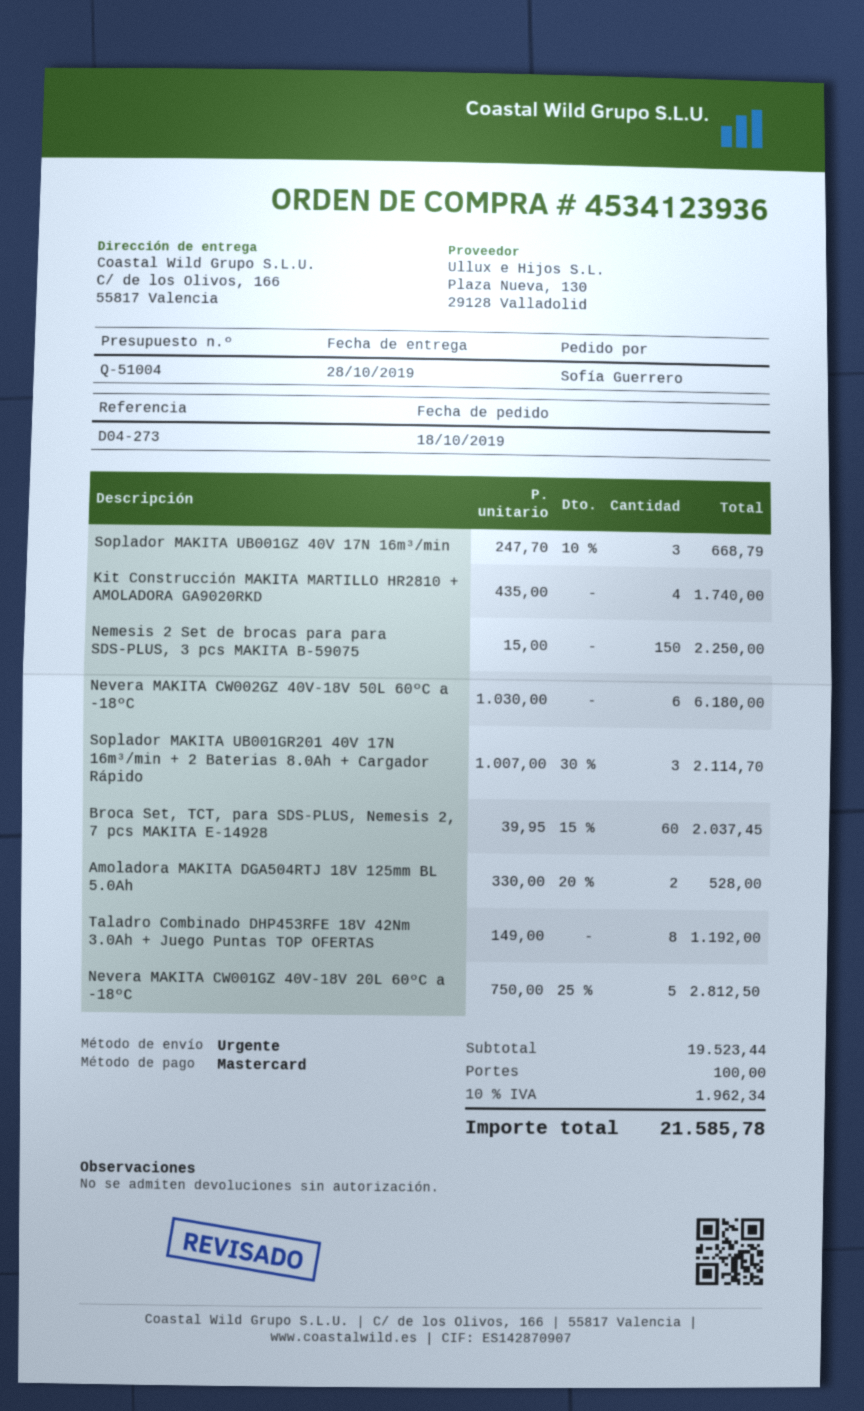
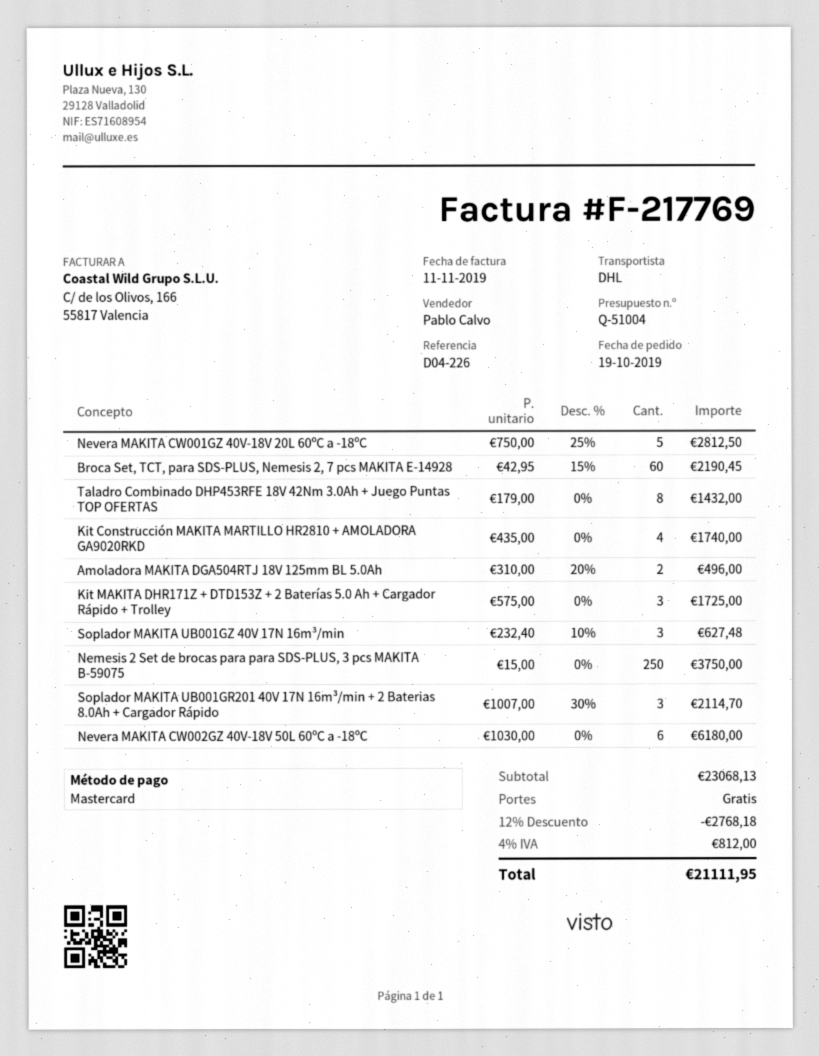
order date: 2019-10-18 -> 2019-10-19
reference: D04-273 -> D04-226
shipping method: express -> DHL
Soplador MAKITA UB001GZ 40V 17N 16m³/min: 3 x 247.70 - 10% = 668.79 -> 3 x 232.40 - 10% = 627.48
Nemesis 2 Set de brocas para para SDS-PLUS, 3 pcs MAKITA B-59075: 150 x 15.00 = 2250.00 -> 250 x 15.00 = 3750.00
Broca Set, TCT, para SDS-PLUS, Nemesis 2, 7 pcs MAKITA E-14928: 60 x 39.95 - 15% = 2037.45 -> 60 x 42.95 - 15% = 2190.45
Amoladora MAKITA DGA504RTJ 18V 125mm BL 5.0Ah: 2 x 330.00 - 20% = 528.00 -> 2 x 310.00 - 20% = 496.00
Taladro Combinado DHP453RFE 18V 42Nm 3.0Ah + Juego Puntas TOP OFERTAS: 8 x 149.00 = 1192.00 -> 8 x 179.00 = 1432.00
Kit MAKITA DHR171Z + DTD153Z + 2 Baterías 5.0 Ah + Cargador Rápido + Trolley: none -> 3 x 575.00 = 1725.00
subtotal: 19523.44 -> 23068.13
discount: none -> 12% = 2768.18
shipping: 100.00 -> 0.00
tax: 10% = 1962.34 -> 4% = 812.00
total: 21585.78 -> 21111.95

